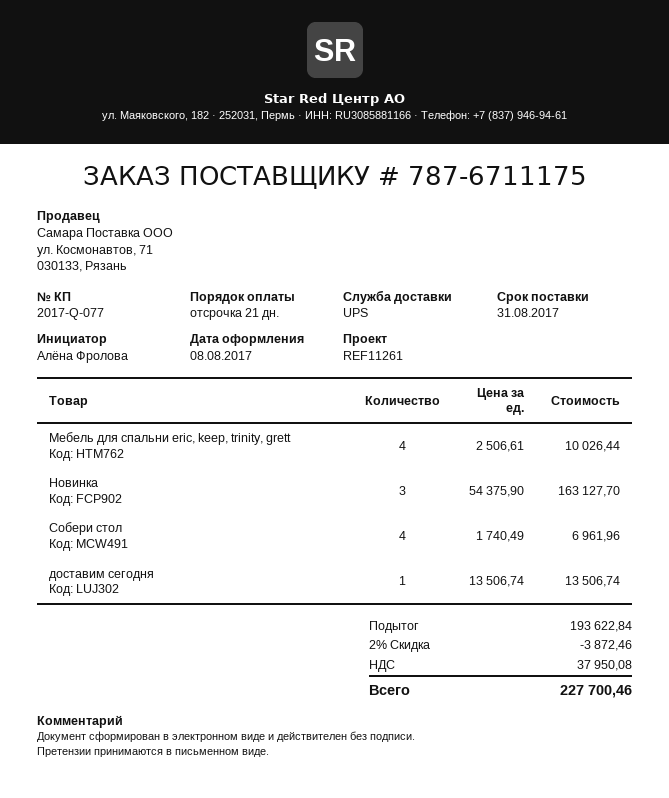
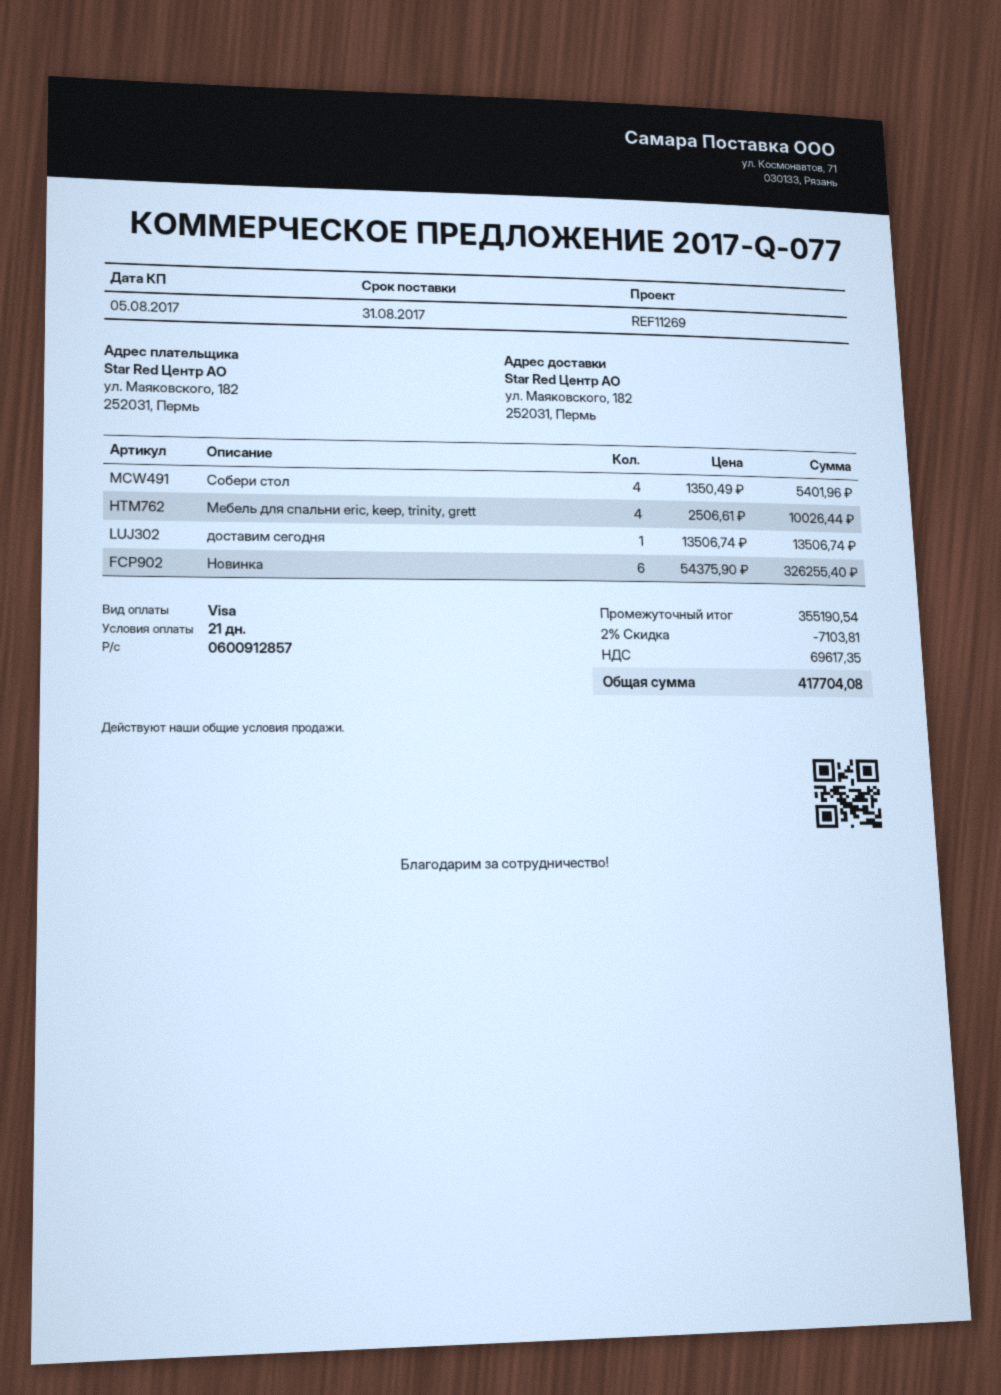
reference: REF11261 -> REF11269
Новинка: 3 x 54375.90 = 163127.70 -> 6 x 54375.90 = 326255.40
Собери стол: 4 x 1740.49 = 6961.96 -> 4 x 1350.49 = 5401.96
subtotal: 193622.84 -> 355190.54
discount: 2% = 3872.46 -> 2% = 7103.81
tax: 37950.08 -> 69617.35
total: 227700.46 -> 417704.08

